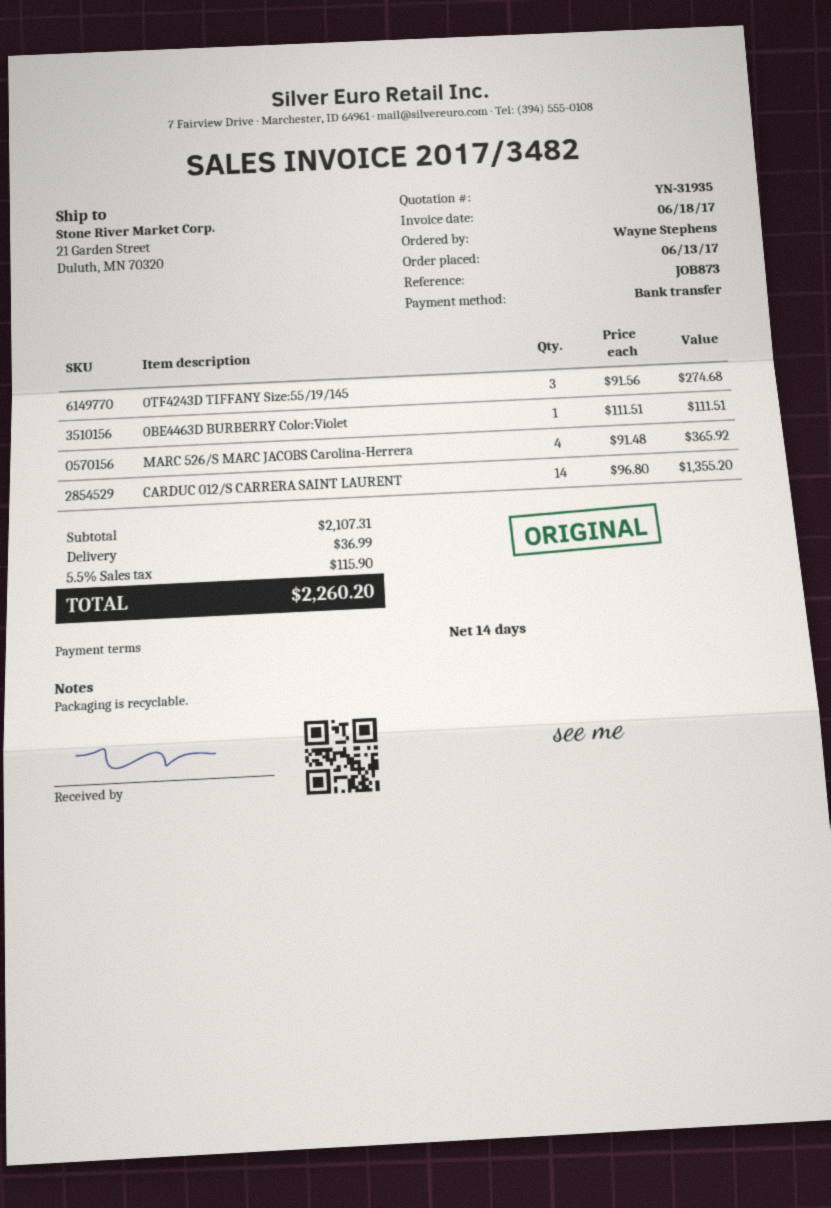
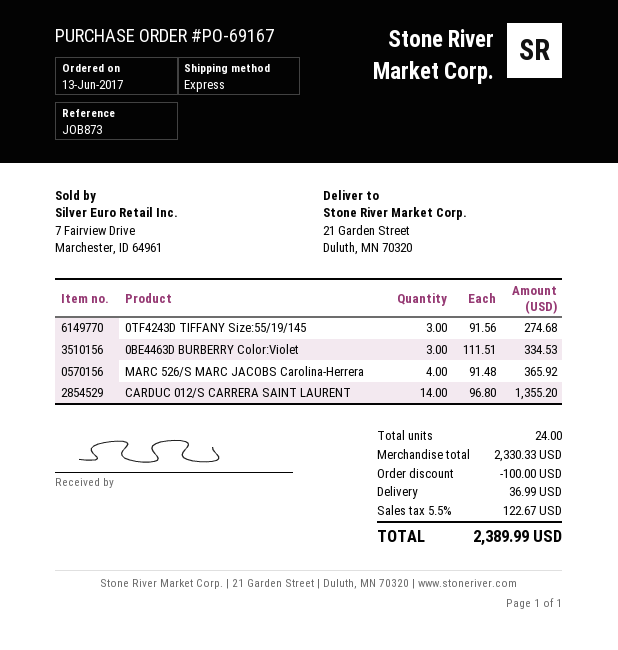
0BE4463D BURBERRY Color:Violet: 1 x 111.51 = 111.51 -> 3 x 111.51 = 334.53
subtotal: 2107.31 -> 2330.33
discount: none -> 100.00
tax: 5.5% = 115.90 -> 5.5% = 122.67
total: 2260.20 -> 2389.99

